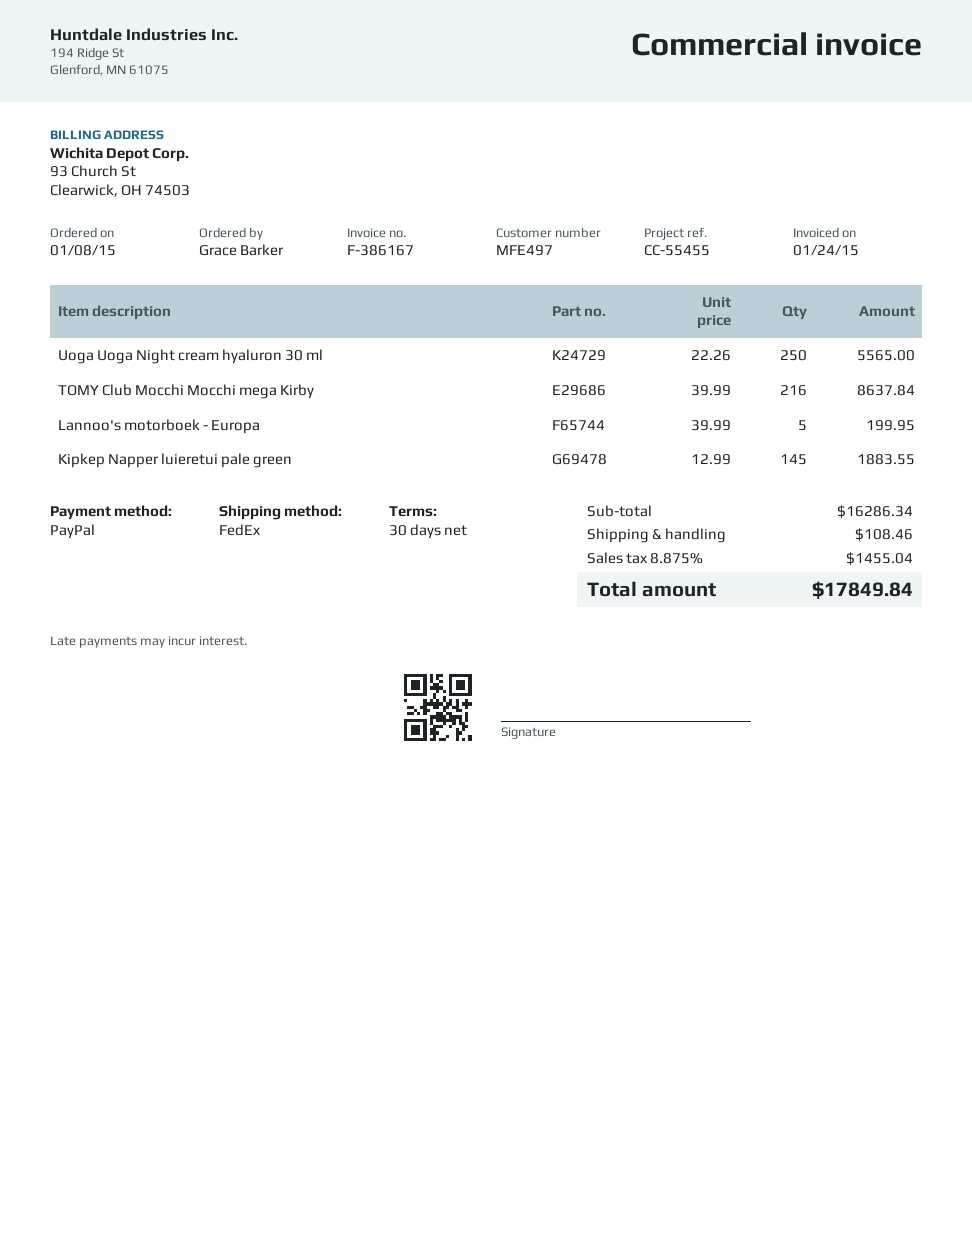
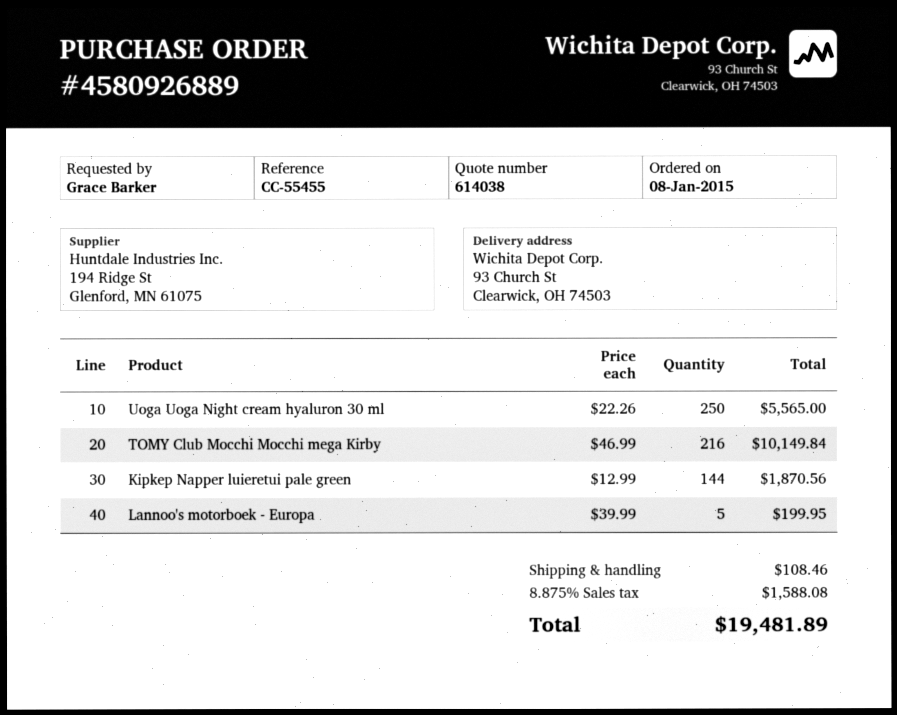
TOMY Club Mocchi Mocchi mega Kirby: 216 x 39.99 = 8637.84 -> 216 x 46.99 = 10149.84
Kipkep Napper luieretui pale green: 145 x 12.99 = 1883.55 -> 144 x 12.99 = 1870.56
tax: 8.875% = 1455.04 -> 8.875% = 1588.08
total: 17849.84 -> 19481.89

